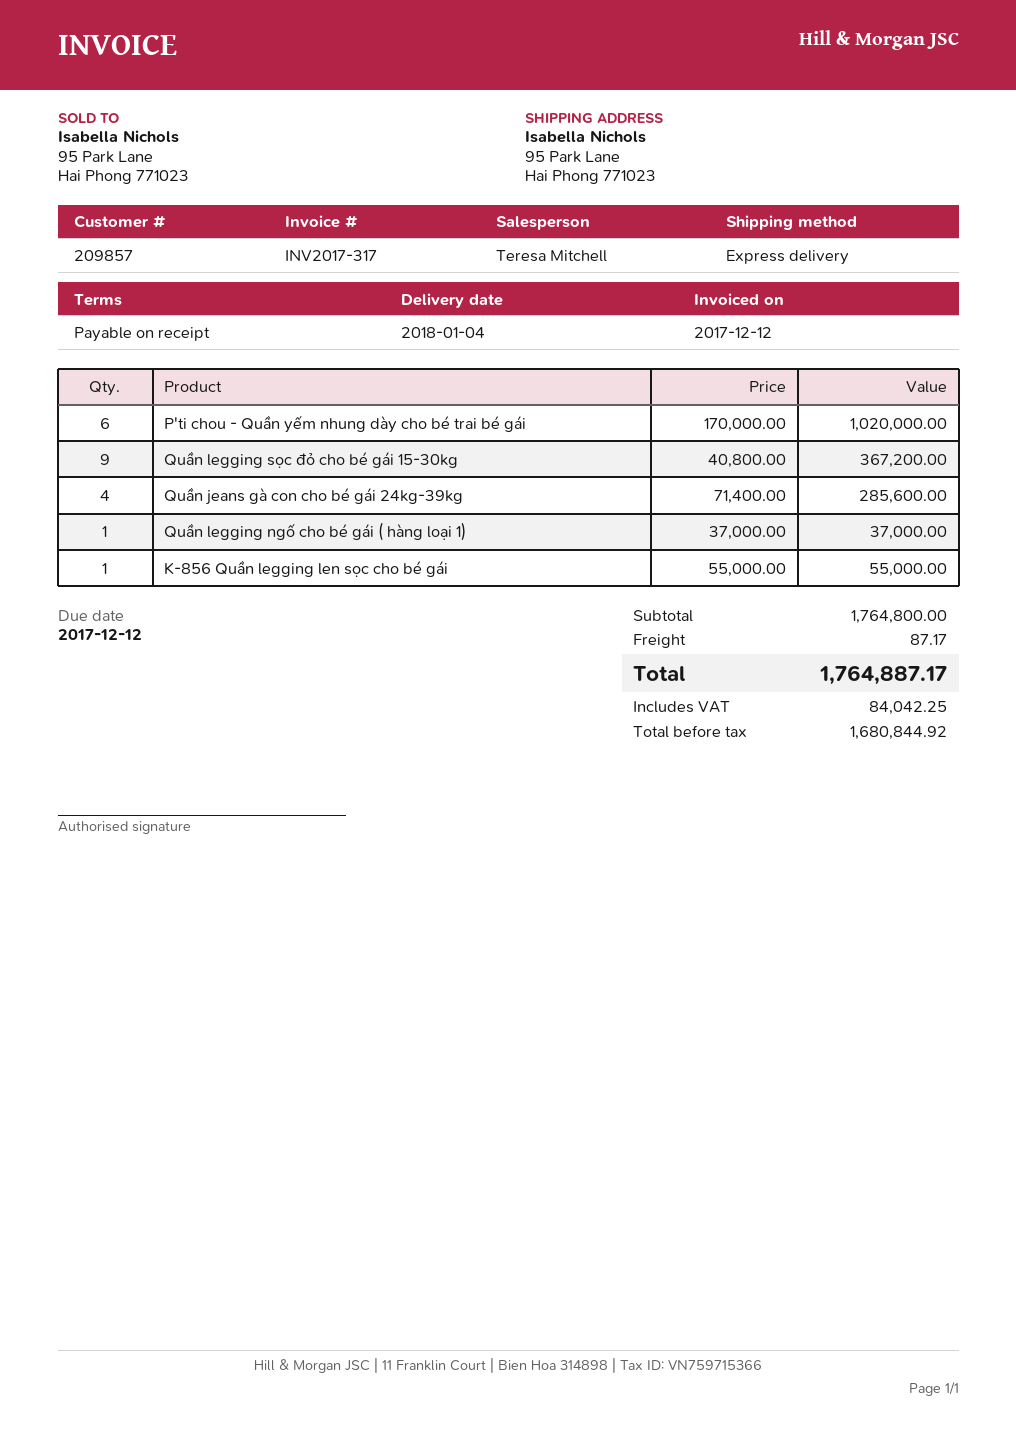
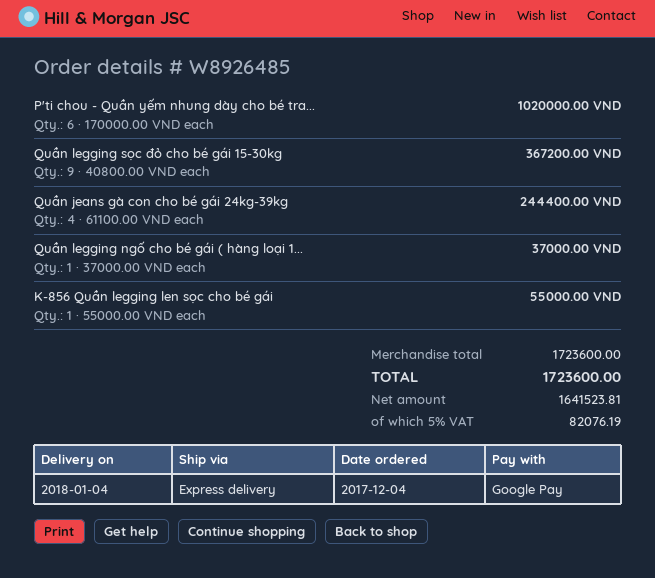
Quần jeans gà con cho bé gái 24kg-39kg: 4 x 71400.00 = 285600.00 -> 4 x 61100.00 = 244400.00
subtotal: 1764800.00 -> 1723600.00
shipping: 87.17 -> none
net: 1680844.92 -> 1641523.81
tax: 84042.25 -> 82076.19
total: 1764887.17 -> 1723600.00

